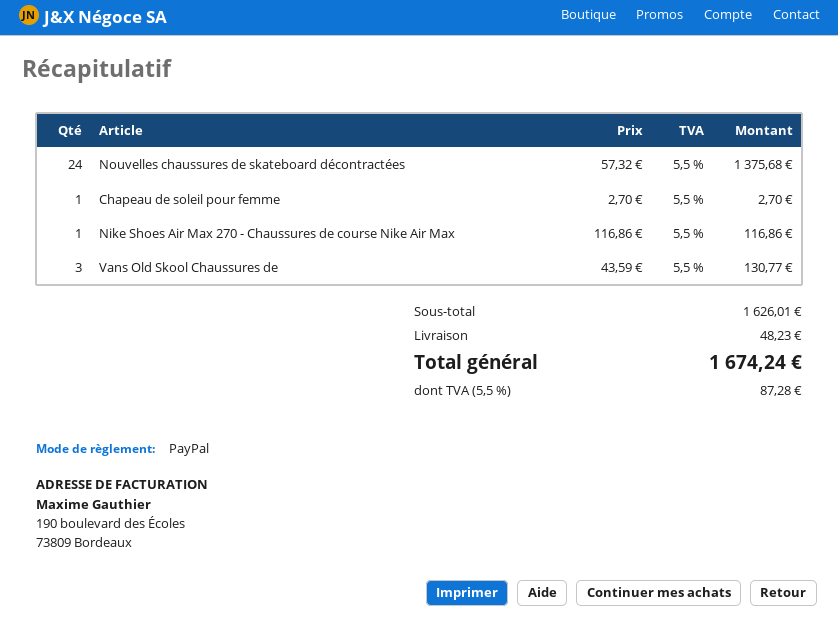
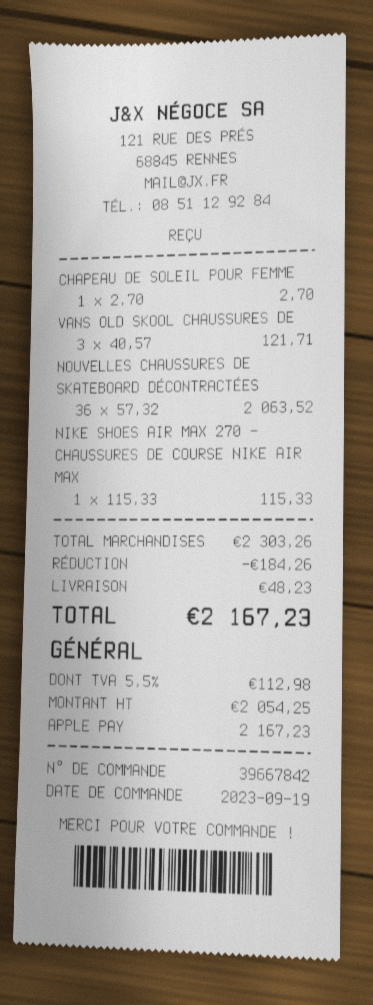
payment method: PayPal -> Apple Pay
Nouvelles chaussures de skateboard décontractées: 24 x 57.32 = 1375.68 -> 36 x 57.32 = 2063.52
Nike Shoes Air Max 270 - Chaussures de course Nike Air Max: 1 x 116.86 = 116.86 -> 1 x 115.33 = 115.33
Vans Old Skool Chaussures de: 3 x 43.59 = 130.77 -> 3 x 40.57 = 121.71
subtotal: 1626.01 -> 2303.26
discount: none -> 184.26
tax: 5.5% = 87.28 -> 5.5% = 112.98
total: 1674.24 -> 2167.23

